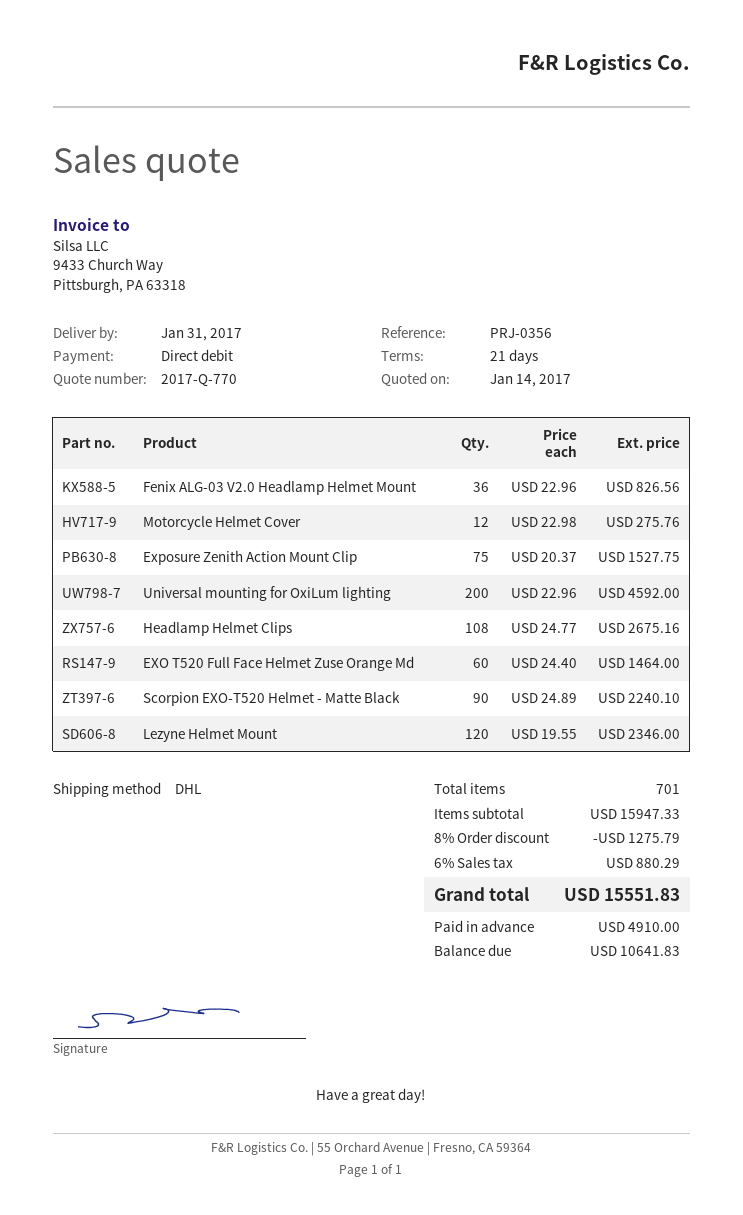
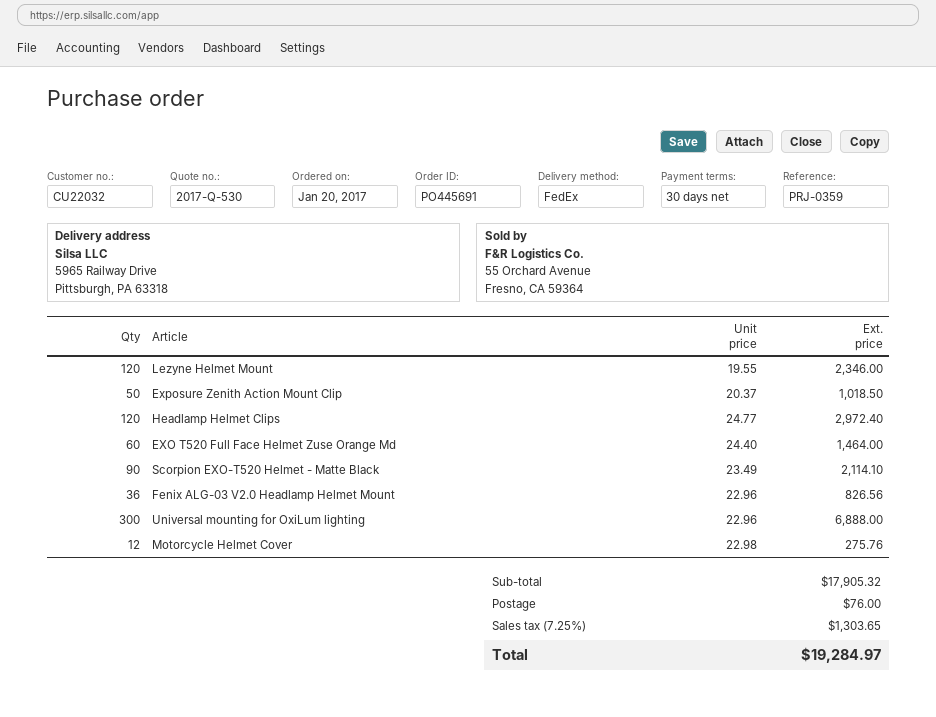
quote number: 2017-Q-770 -> 2017-Q-530
payment terms: 21 days -> 30 days
reference: PRJ-0356 -> PRJ-0359
shipping method: DHL -> FedEx
Exposure Zenith Action Mount Clip: 75 x 20.37 = 1527.75 -> 50 x 20.37 = 1018.50
Universal mounting for OxiLum lighting: 200 x 22.96 = 4592.00 -> 300 x 22.96 = 6888.00
Headlamp Helmet Clips: 108 x 24.77 = 2675.16 -> 120 x 24.77 = 2972.40
Scorpion EXO-T520 Helmet - Matte Black: 90 x 24.89 = 2240.10 -> 90 x 23.49 = 2114.10
subtotal: 15947.33 -> 17905.32
discount: 8% = 1275.79 -> none
shipping: none -> 76.00
tax: 6% = 880.29 -> 7.25% = 1303.65
total: 15551.83 -> 19284.97

